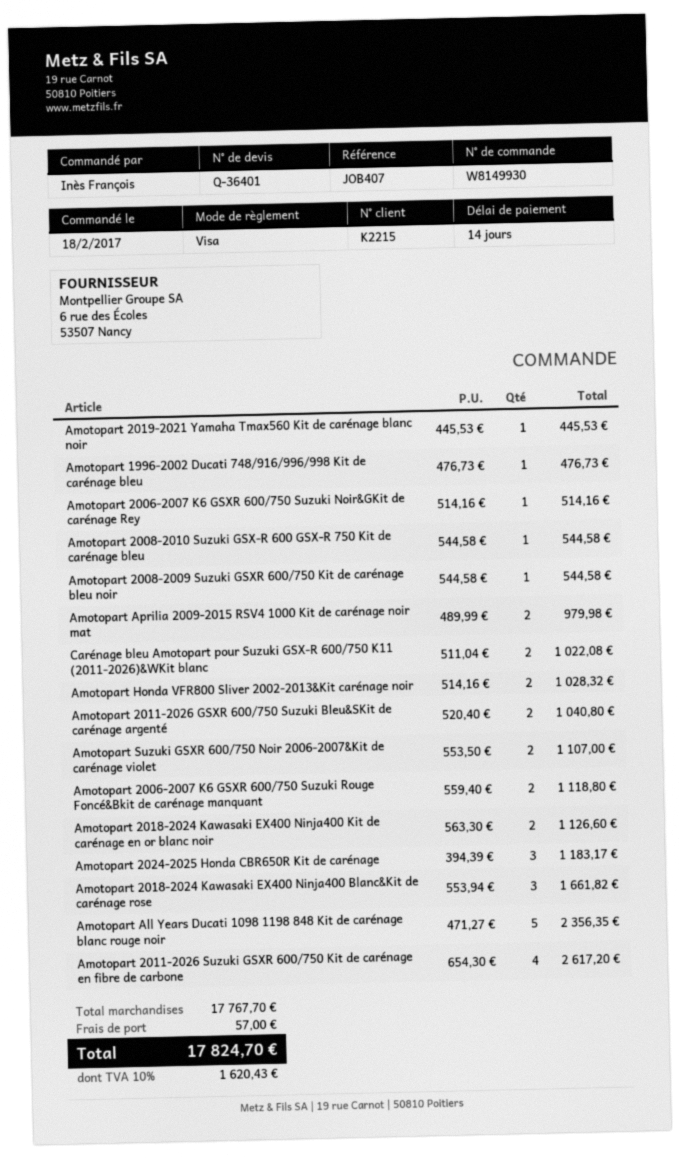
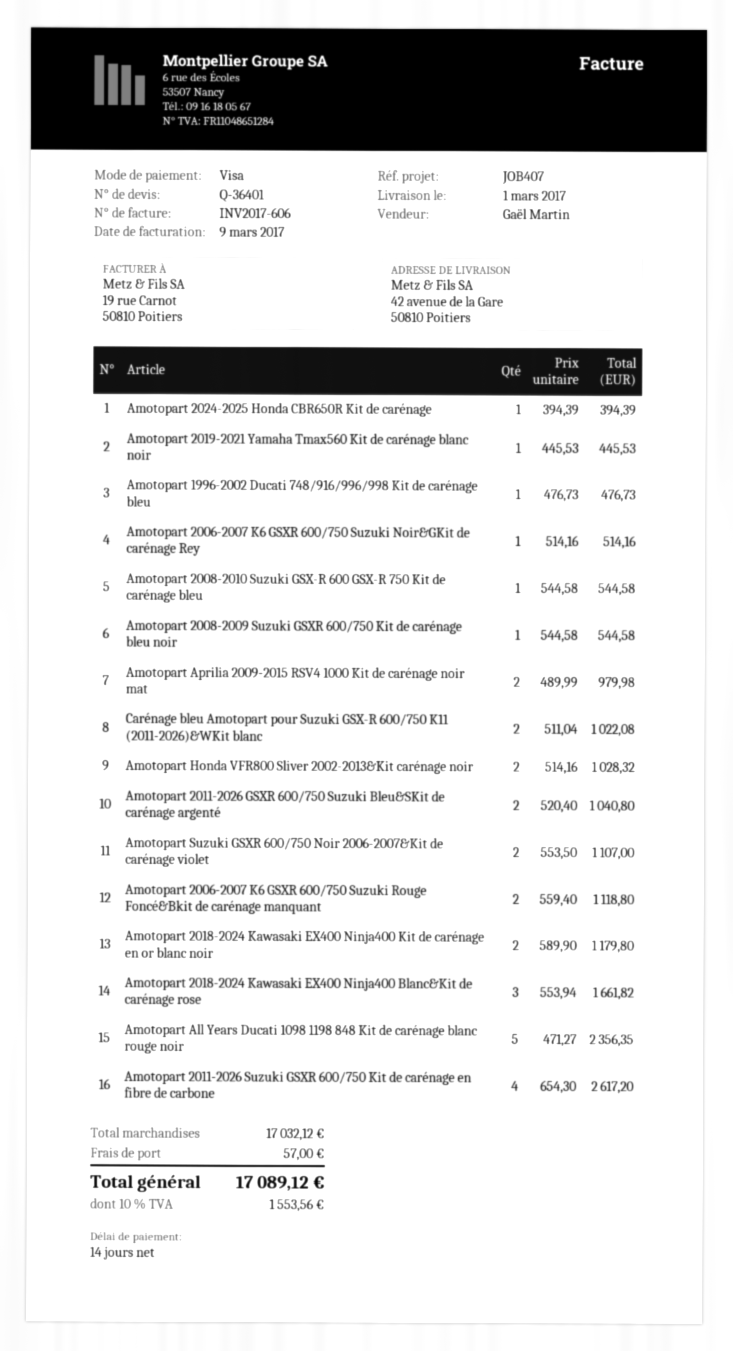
Amotopart 2018-2024 Kawasaki EX400 Ninja400 Kit de carénage en or blanc noir: 2 x 563.30 = 1126.60 -> 2 x 589.90 = 1179.80
Amotopart 2024-2025 Honda CBR650R Kit de carénage: 3 x 394.39 = 1183.17 -> 1 x 394.39 = 394.39
subtotal: 17767.70 -> 17032.12
tax: 10% = 1620.43 -> 10% = 1553.56
total: 17824.70 -> 17089.12

